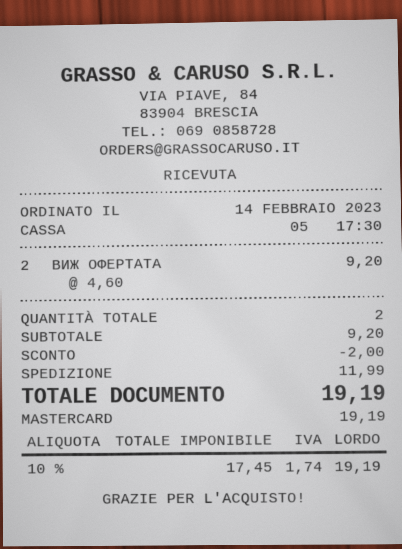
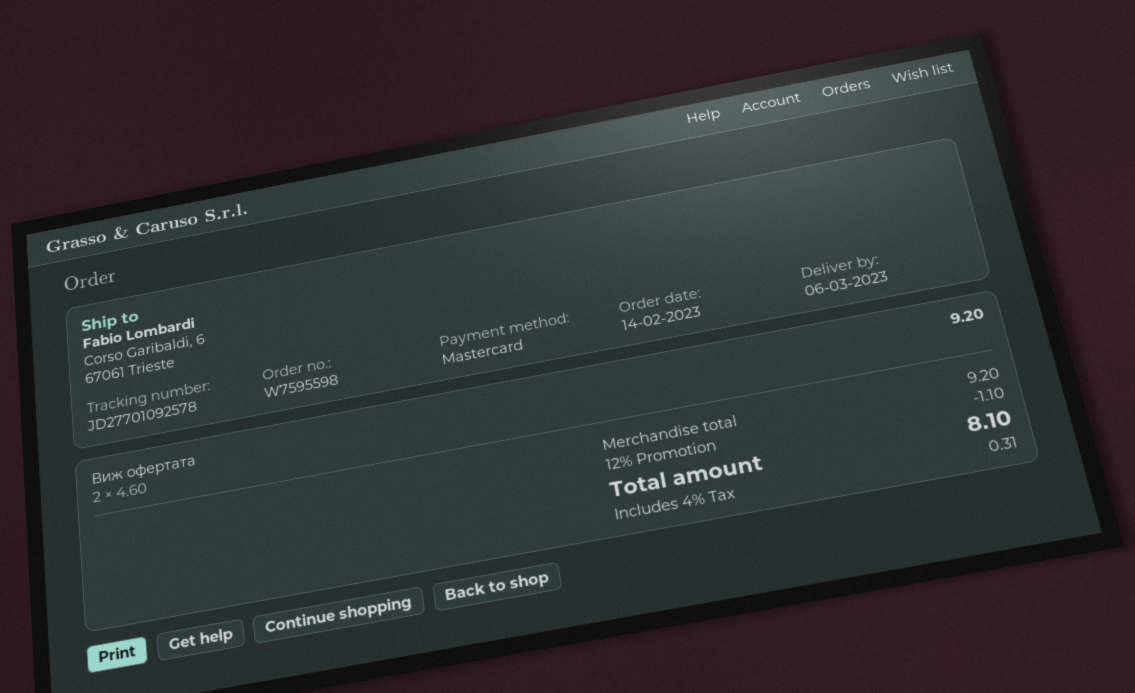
discount: 2.00 -> 1.10
shipping: 11.99 -> none
tax: 10% = 1.74 -> 4% = 0.31
total: 19.19 -> 8.10

